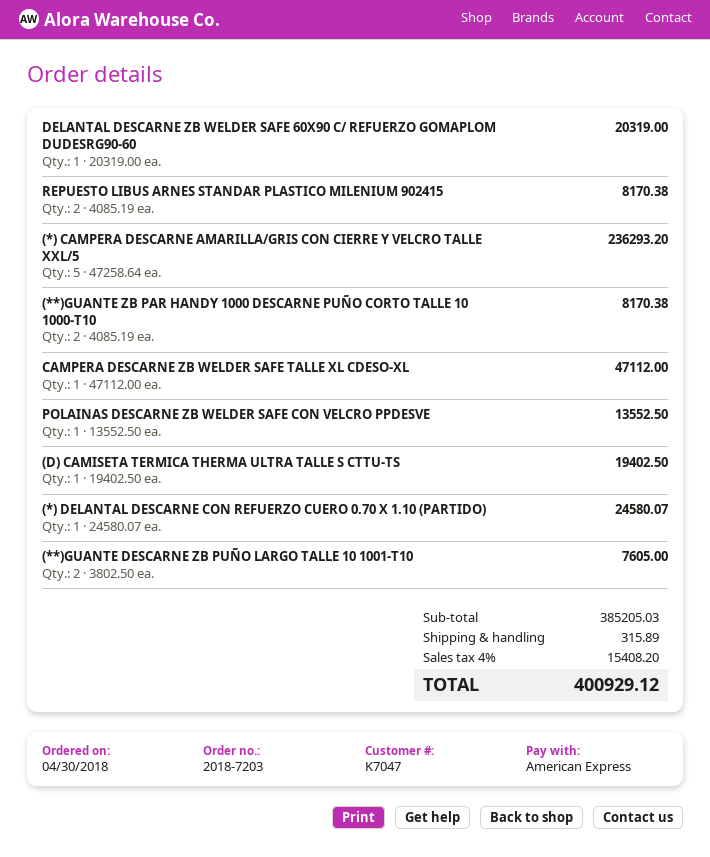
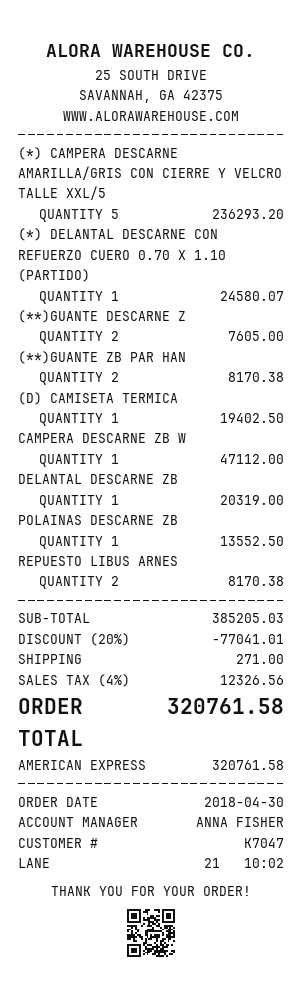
discount: none -> 20% = 77041.01
shipping: 315.89 -> 271.00
tax: 4% = 15408.20 -> 4% = 12326.56
total: 400929.12 -> 320761.58

